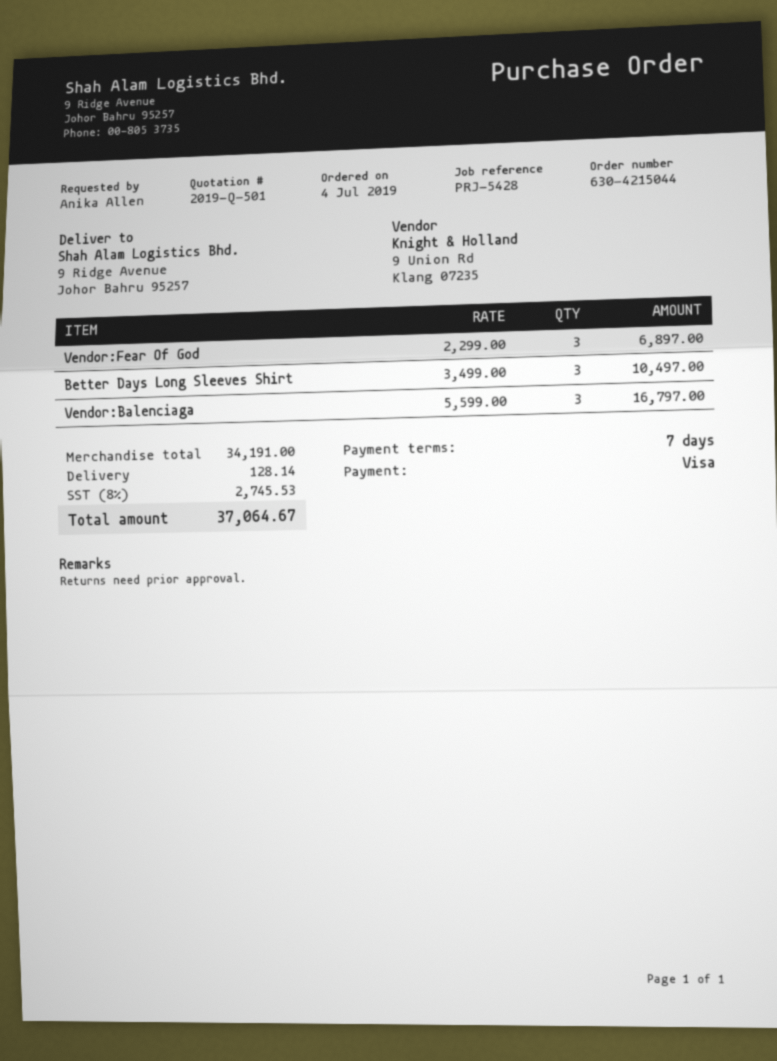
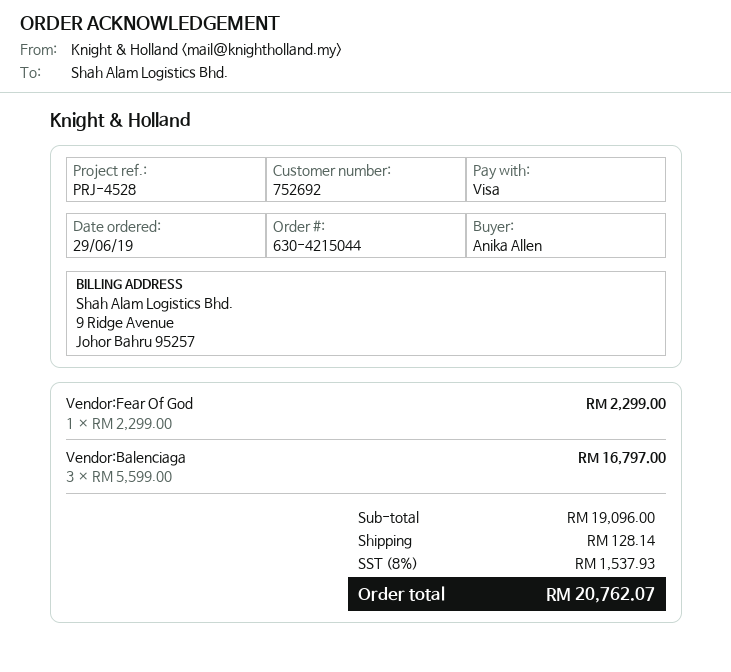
order date: 2019-07-04 -> 2019-06-29
reference: PRJ-5428 -> PRJ-4528
Vendor:Fear Of God: 3 x 2299.00 = 6897.00 -> 1 x 2299.00 = 2299.00
Better Days Long Sleeves Shirt: 3 x 3499.00 = 10497.00 -> none
subtotal: 34191.00 -> 19096.00
tax: 8% = 2745.53 -> 8% = 1537.93
total: 37064.67 -> 20762.07

